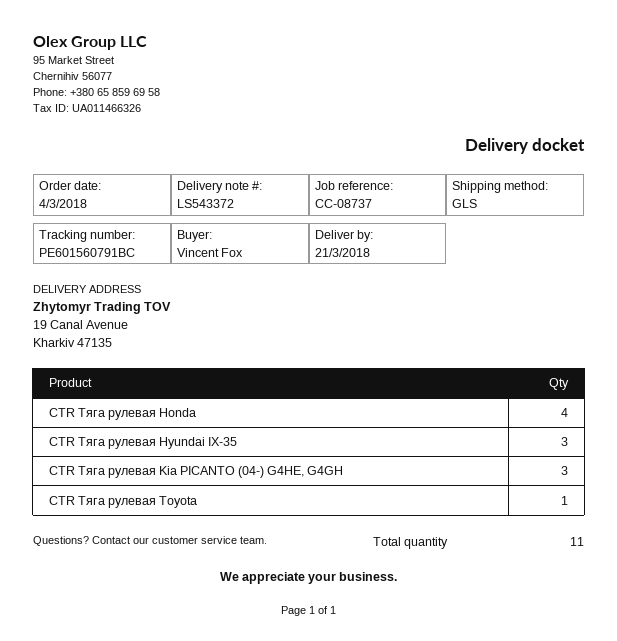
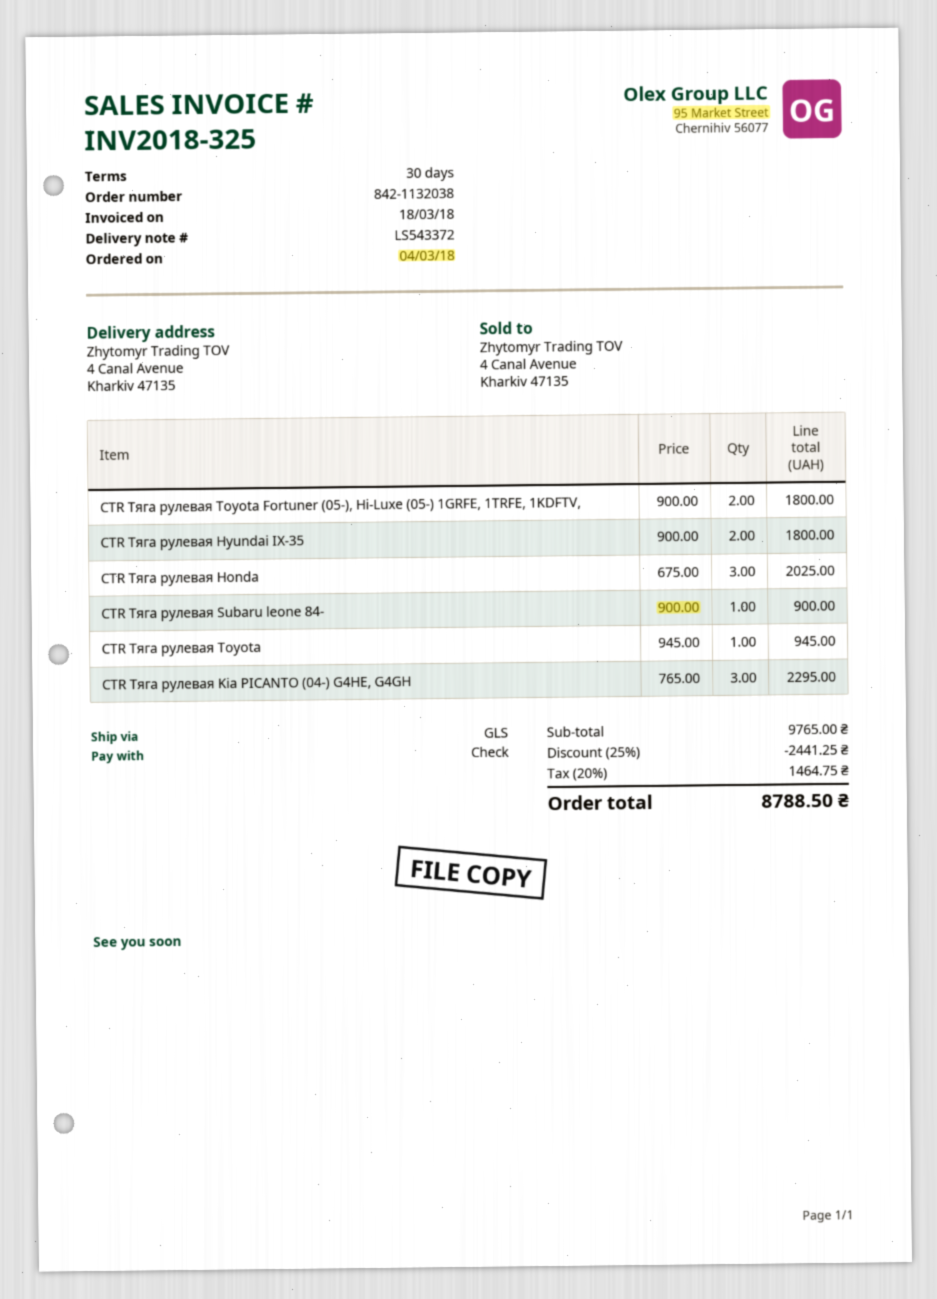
ship to: 19 Canal Avenue, Kharkiv 47135 -> 4 Canal Avenue, Kharkiv 47135
CTR Тяга рулевая Honda: 4 -> 3
CTR Тяга рулевая Hyundai IX-35: 3 -> 2
CTR Тяга рулевая Toyota Fortuner (05-), Hi-Luxe (05-) 1GRFE, 1TRFE, 1KDFTV,: none -> 2
CTR Тяга рулевая Subaru leone 84-: none -> 1

